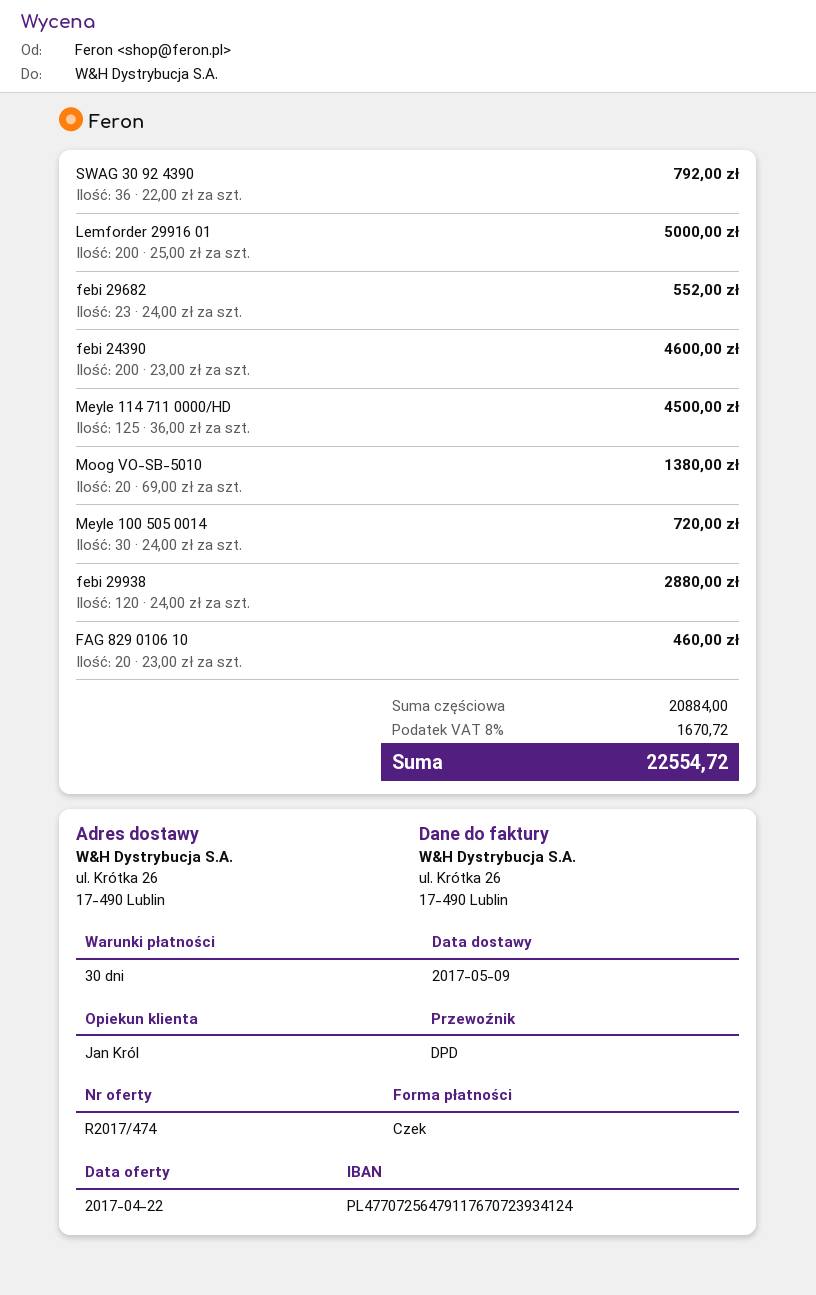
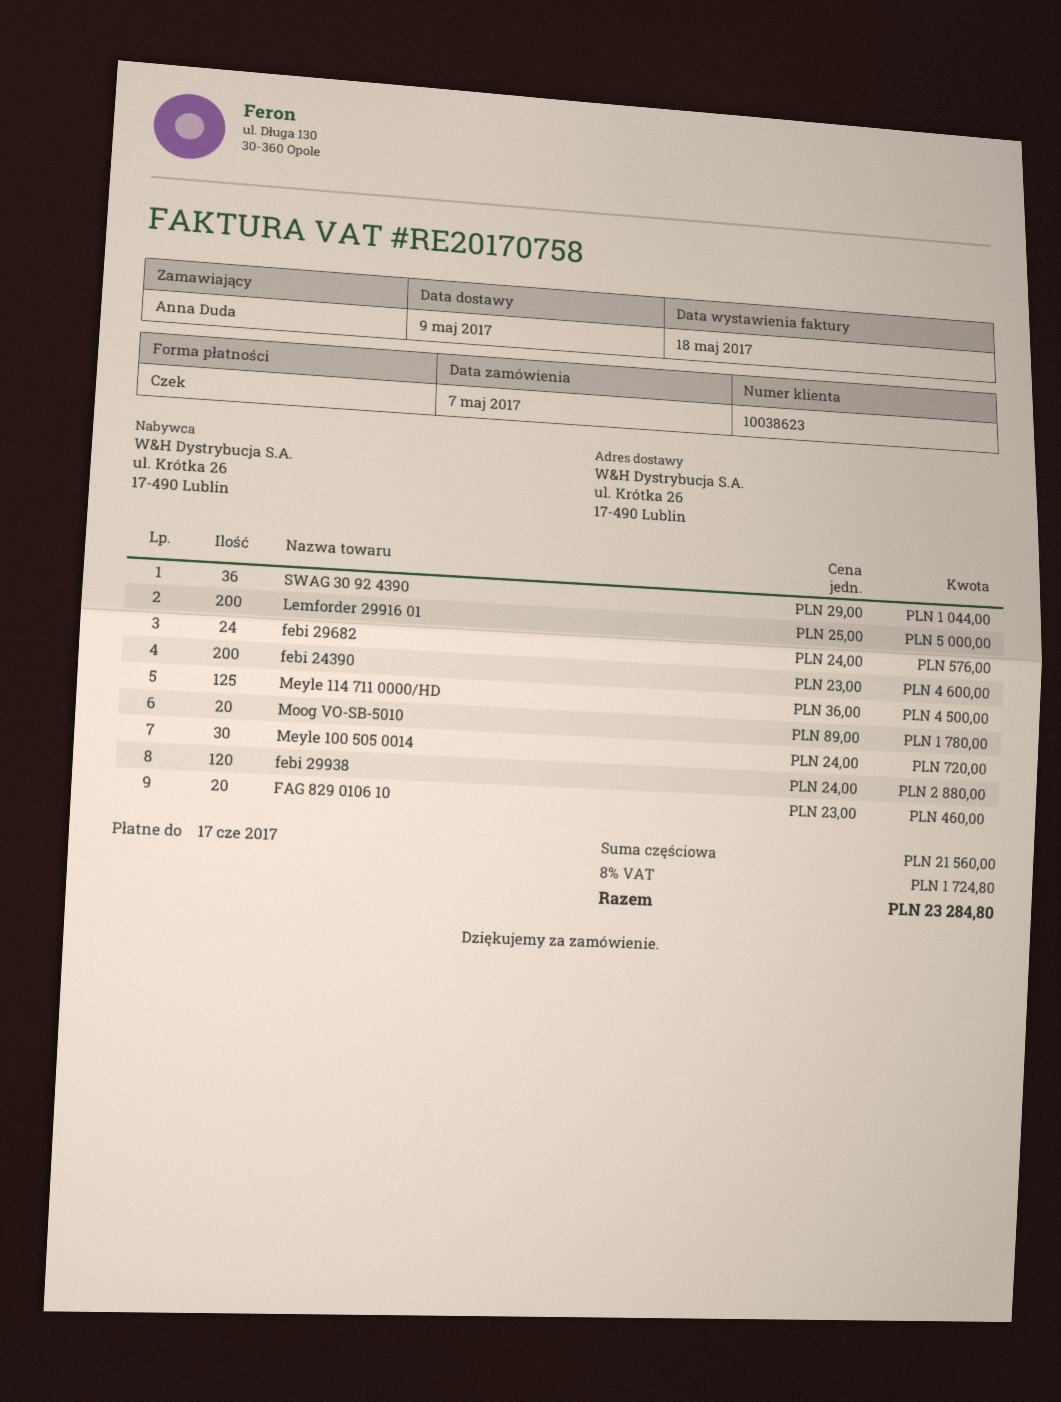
SWAG 30 92 4390: 36 x 22.00 = 792.00 -> 36 x 29.00 = 1044.00
febi 29682: 23 x 24.00 = 552.00 -> 24 x 24.00 = 576.00
Moog VO-SB-5010: 20 x 69.00 = 1380.00 -> 20 x 89.00 = 1780.00
subtotal: 20884.00 -> 21560.00
tax: 8% = 1670.72 -> 8% = 1724.80
total: 22554.72 -> 23284.80

